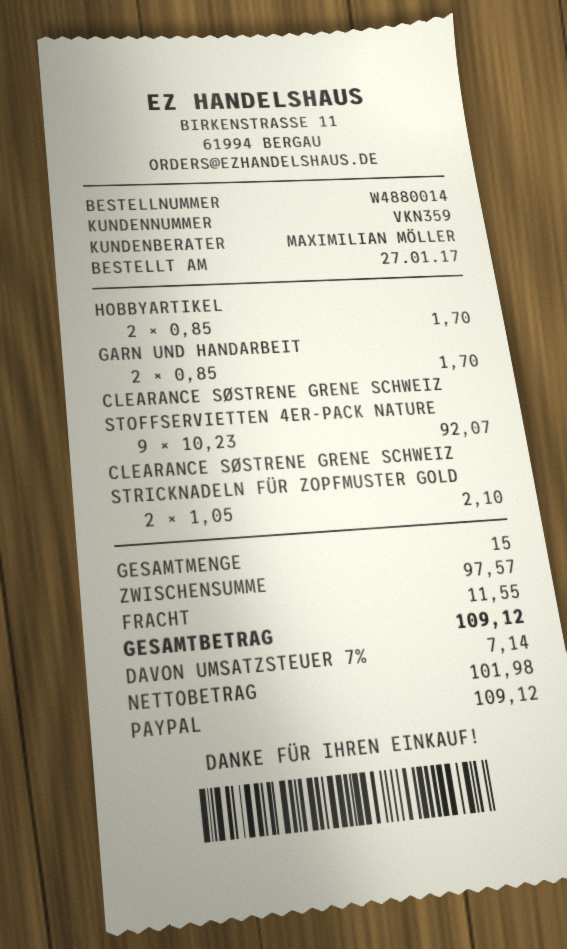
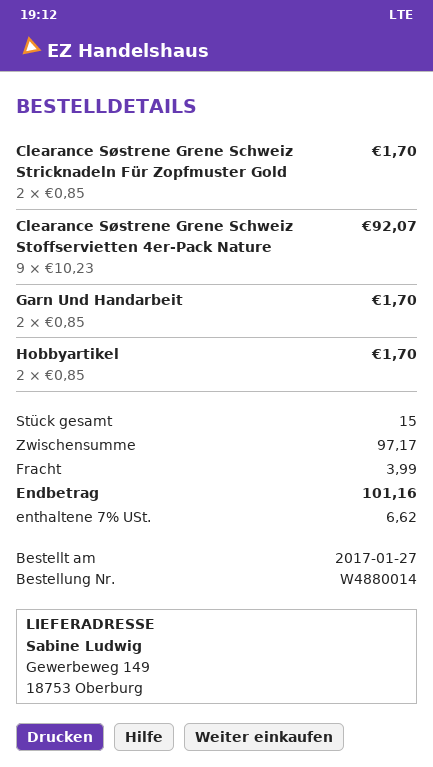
CLEARANCE SØSTRENE GRENE SCHWEIZ STRICKNADELN FÜR ZOPFMUSTER GOLD: 2 x 1.05 = 2.10 -> 2 x 0.85 = 1.70
subtotal: 97.57 -> 97.17
shipping: 11.55 -> 3.99
tax: 7% = 7.14 -> 7% = 6.62
total: 109.12 -> 101.16

